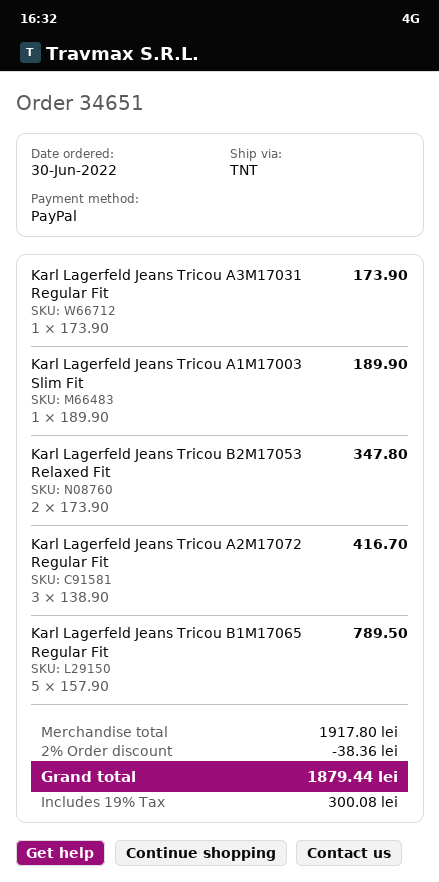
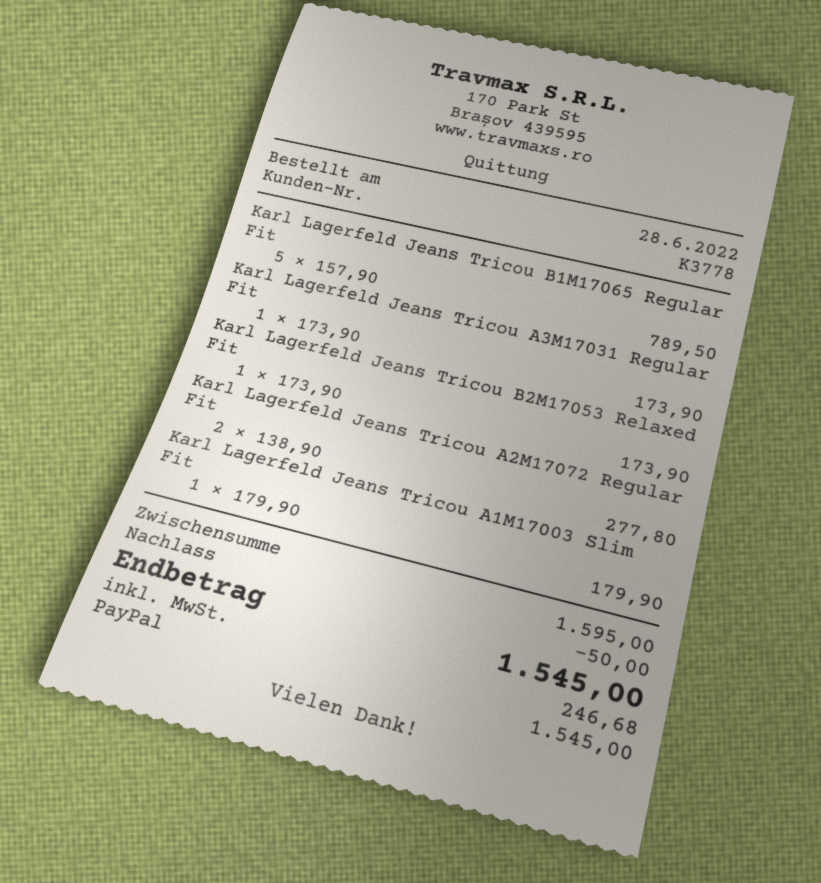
order date: 2022-06-30 -> 2022-06-28
Karl Lagerfeld Jeans Tricou A1M17003 Slim Fit: 1 x 189.90 = 189.90 -> 1 x 179.90 = 179.90
Karl Lagerfeld Jeans Tricou B2M17053 Relaxed Fit: 2 x 173.90 = 347.80 -> 1 x 173.90 = 173.90
Karl Lagerfeld Jeans Tricou A2M17072 Regular Fit: 3 x 138.90 = 416.70 -> 2 x 138.90 = 277.80
subtotal: 1917.80 -> 1595.00
discount: 38.36 -> 50.00
tax: 300.08 -> 246.68
total: 1879.44 -> 1545.00

